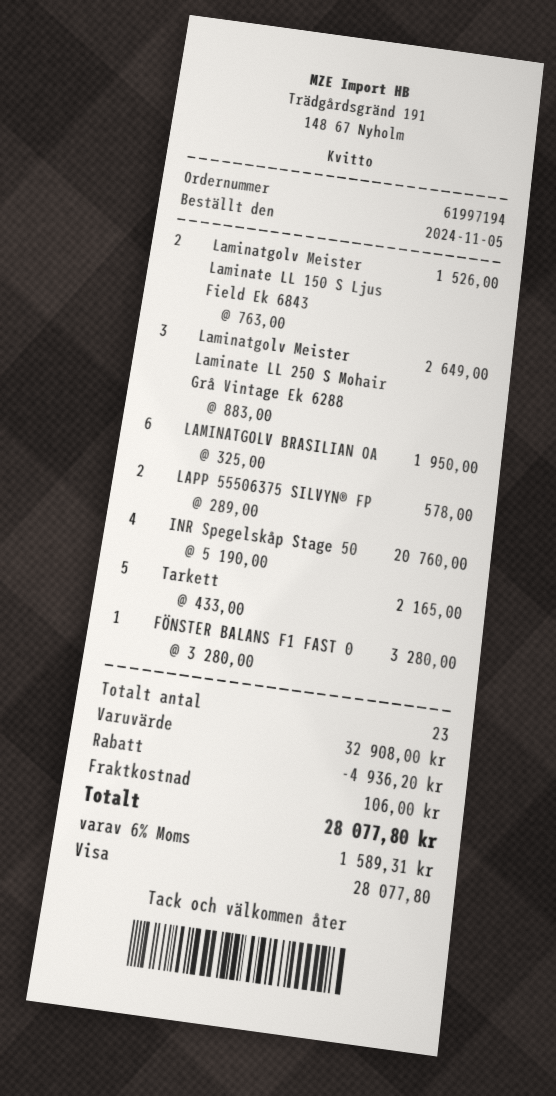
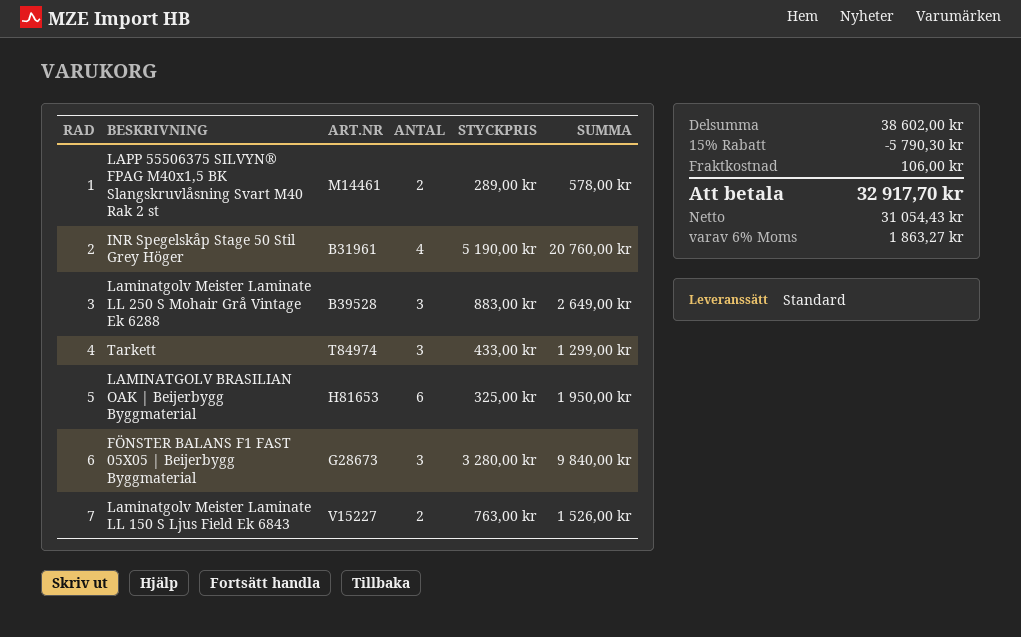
Tarkett: 5 x 433.00 = 2165.00 -> 3 x 433.00 = 1299.00
FÖNSTER BALANS F1 FAST 0: 1 x 3280.00 = 3280.00 -> 3 x 3280.00 = 9840.00
subtotal: 32908.00 -> 38602.00
discount: 4936.20 -> 5790.30
tax: 6% = 1589.31 -> 6% = 1863.27
total: 28077.80 -> 32917.70

